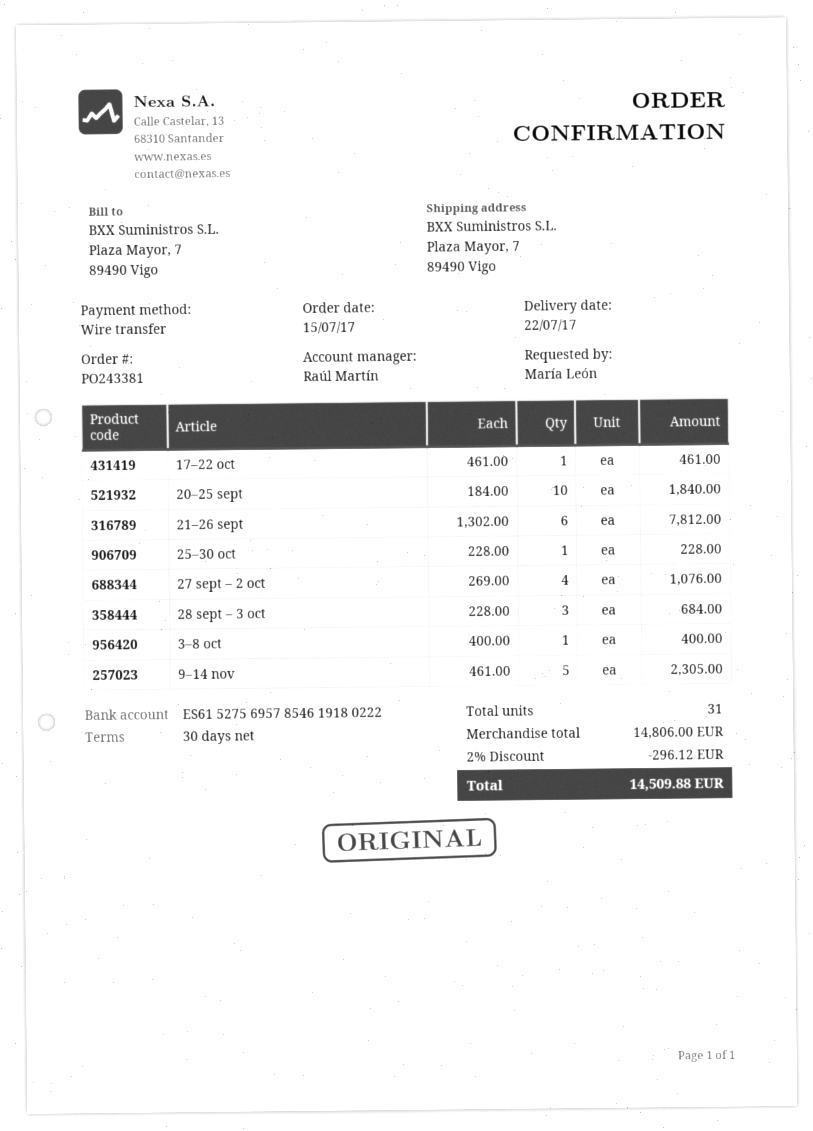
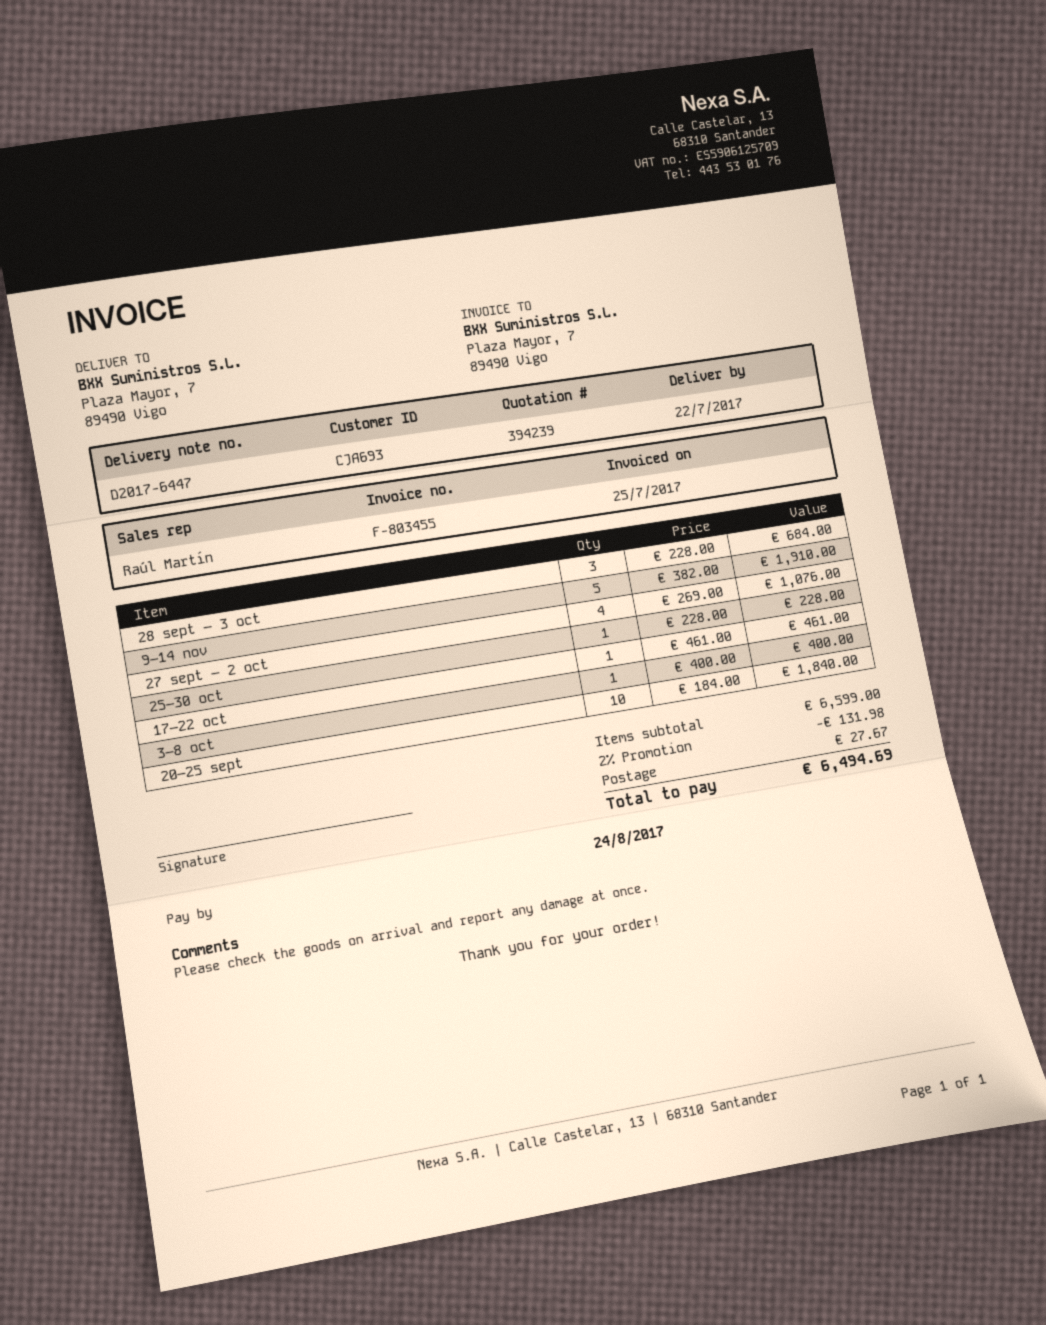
21–26 sept: 6 x 1302.00 = 7812.00 -> none
9–14 nov: 5 x 461.00 = 2305.00 -> 5 x 382.00 = 1910.00
subtotal: 14806.00 -> 6599.00
discount: 2% = 296.12 -> 2% = 131.98
shipping: none -> 27.67
total: 14509.88 -> 6494.69

